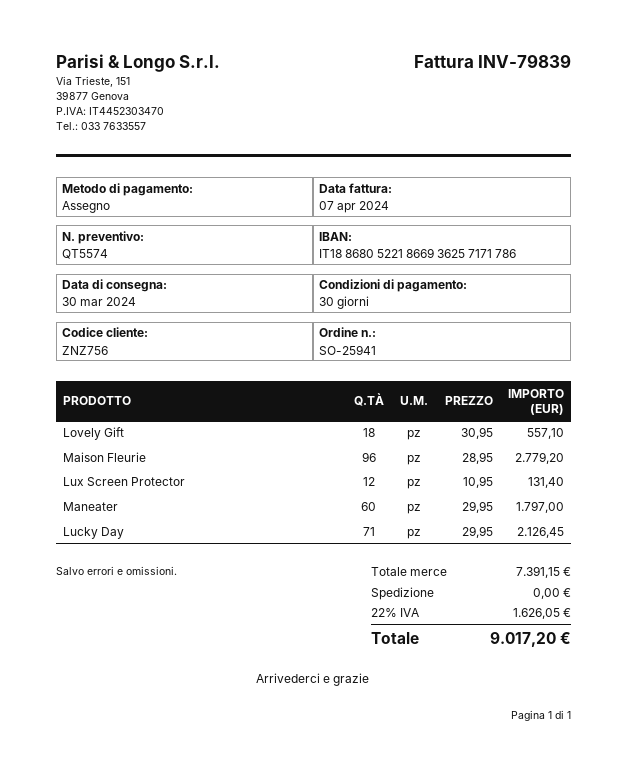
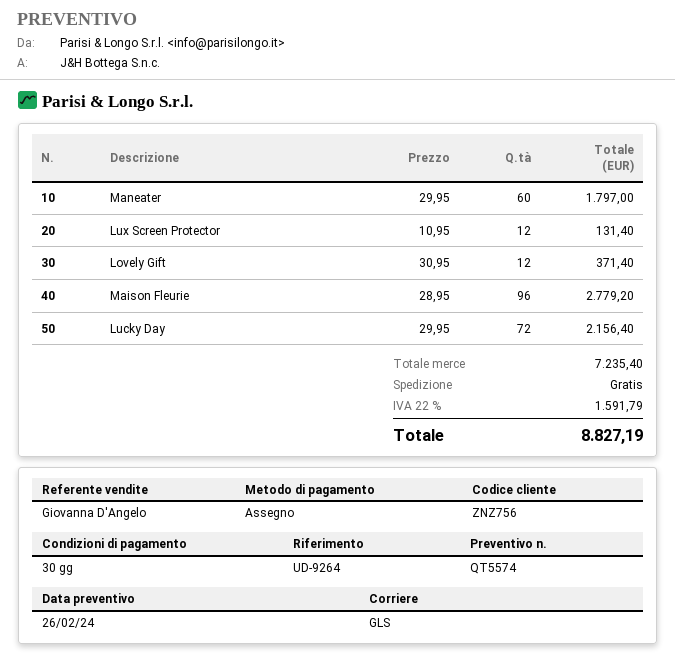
Lovely Gift: 18 x 30.95 = 557.10 -> 12 x 30.95 = 371.40
Lucky Day: 71 x 29.95 = 2126.45 -> 72 x 29.95 = 2156.40
subtotal: 7391.15 -> 7235.40
tax: 22% = 1626.05 -> 22% = 1591.79
total: 9017.20 -> 8827.19

